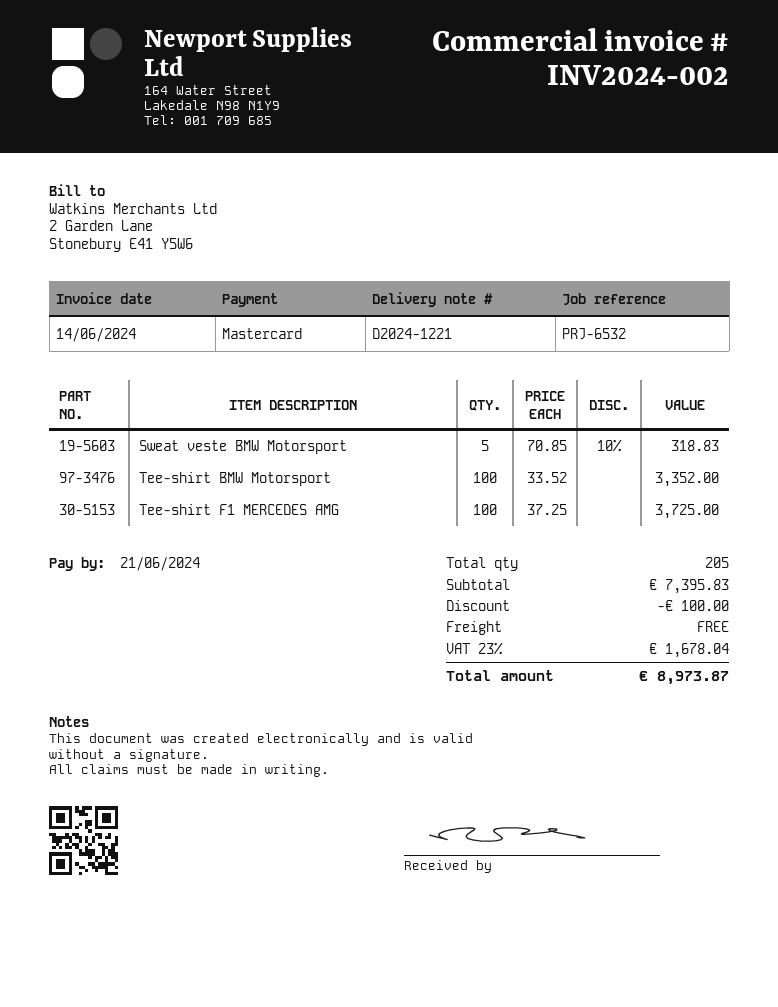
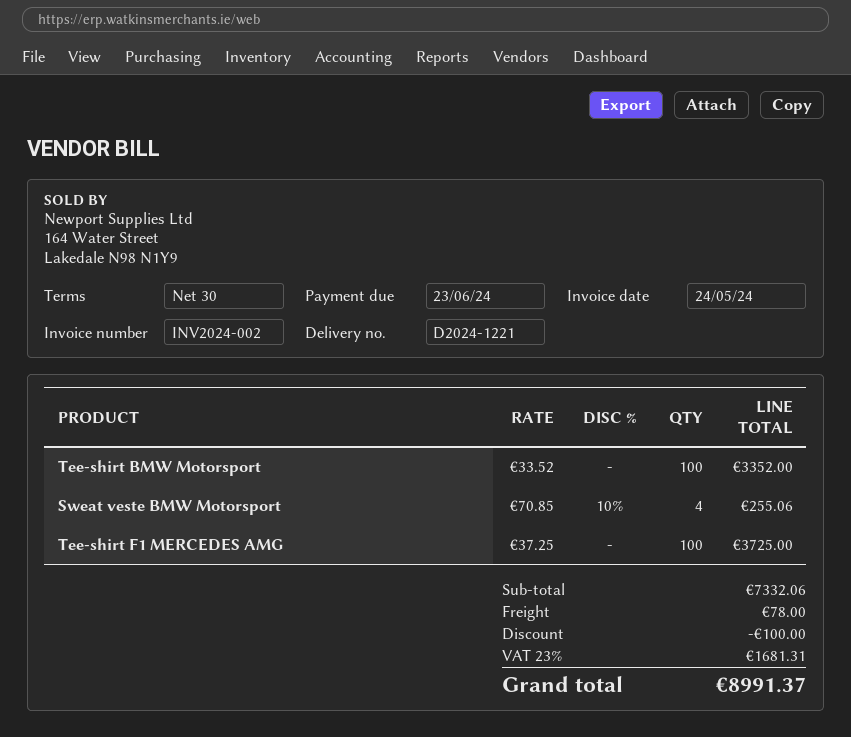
invoice date: 2024-06-14 -> 2024-05-24
due date: 2024-06-21 -> 2024-06-23
Sweat veste BMW Motorsport: 5 x 70.85 - 10% = 318.83 -> 4 x 70.85 - 10% = 255.06
subtotal: 7395.83 -> 7332.06
shipping: 0.00 -> 78.00
tax: 23% = 1678.04 -> 23% = 1681.31
total: 8973.87 -> 8991.37

